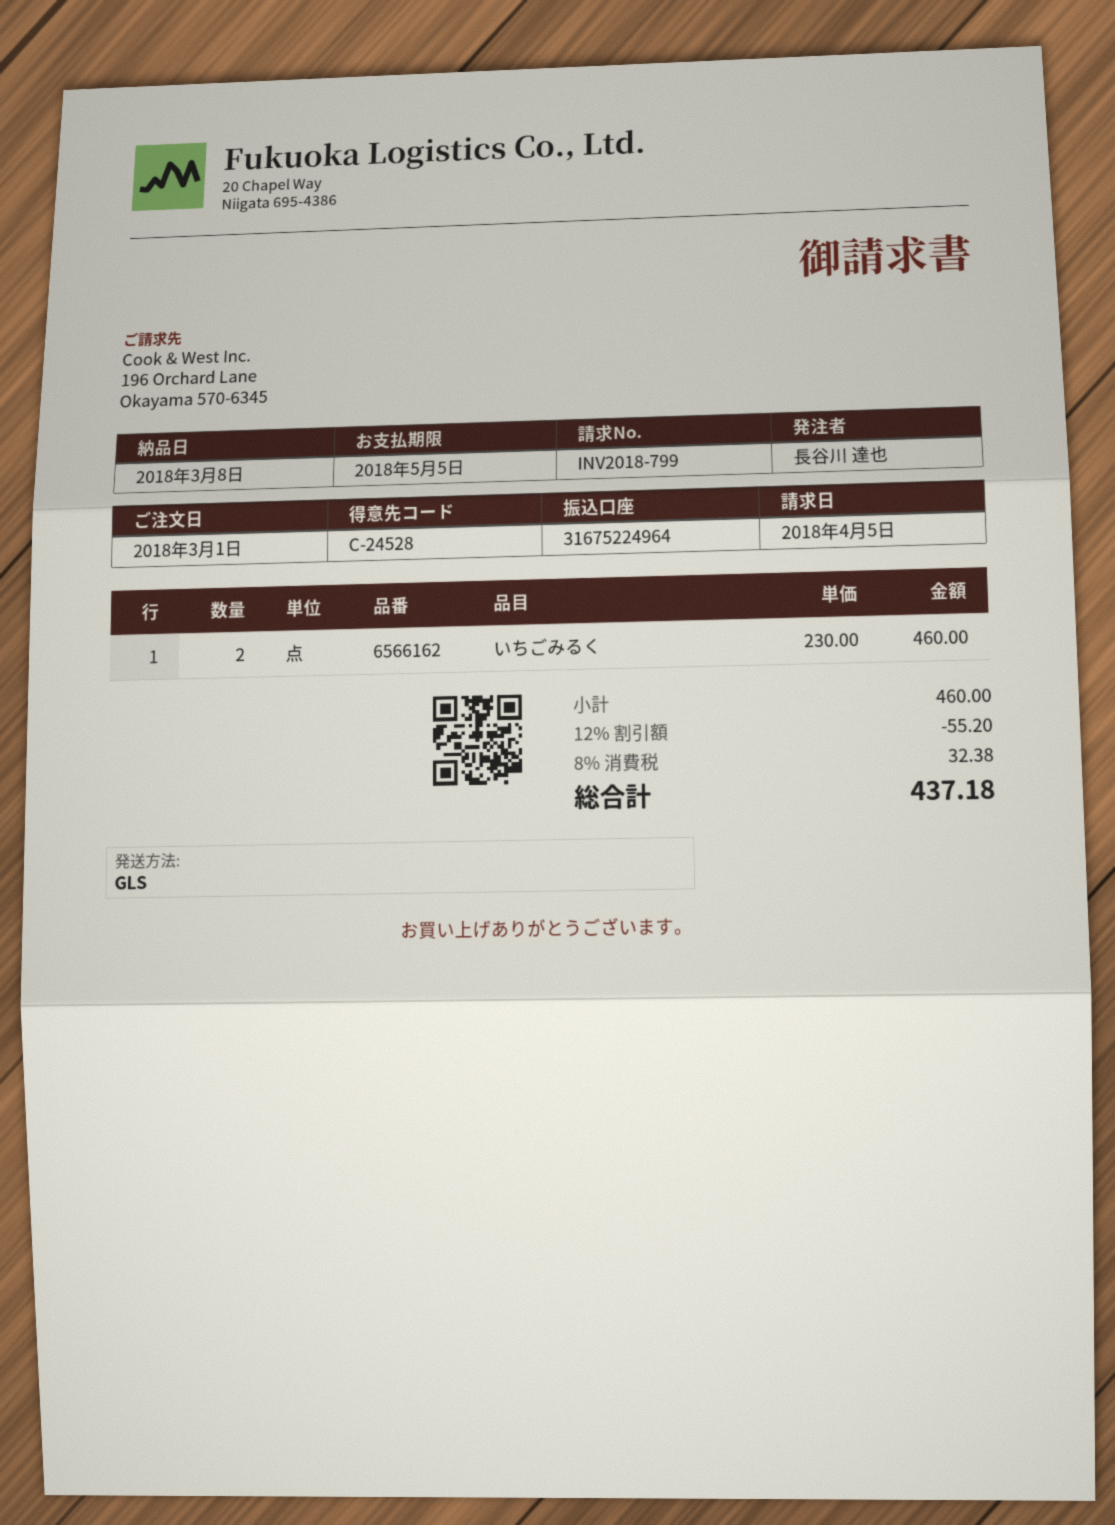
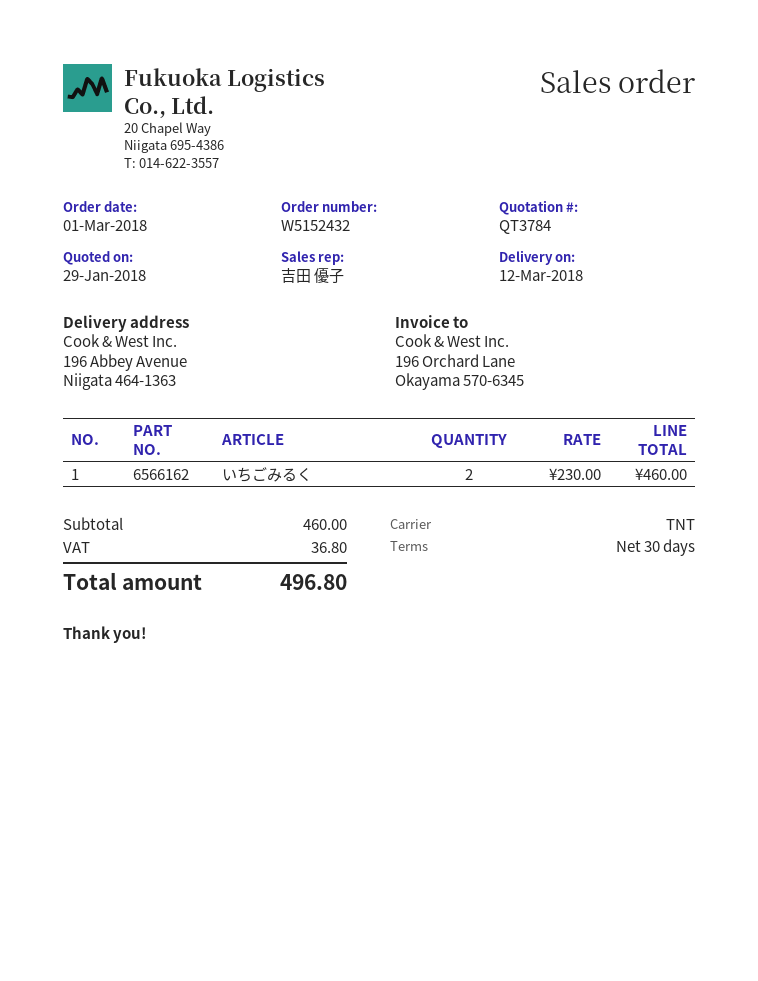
delivery date: 2018-03-08 -> 2018-03-12
shipping method: GLS -> TNT
discount: 12% = 55.20 -> none
tax: 32.38 -> 36.80
total: 437.18 -> 496.80

